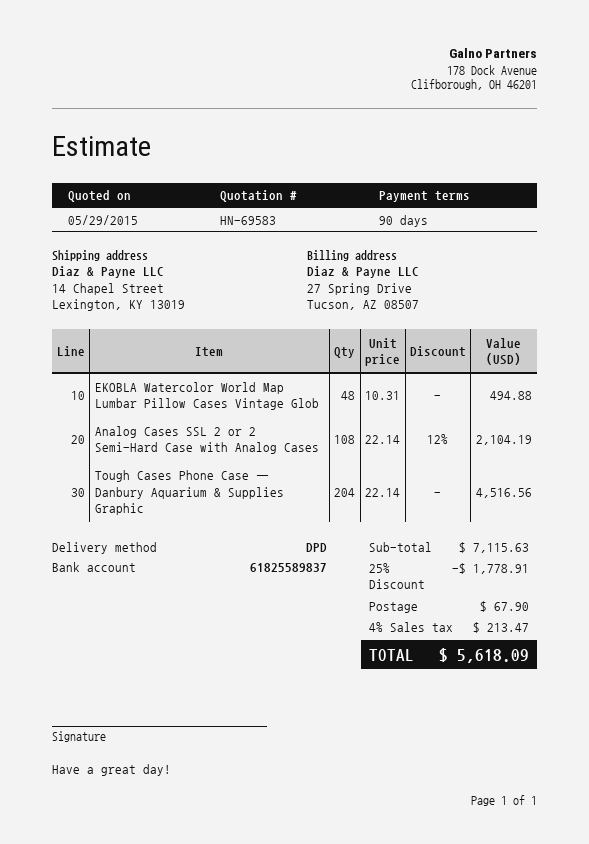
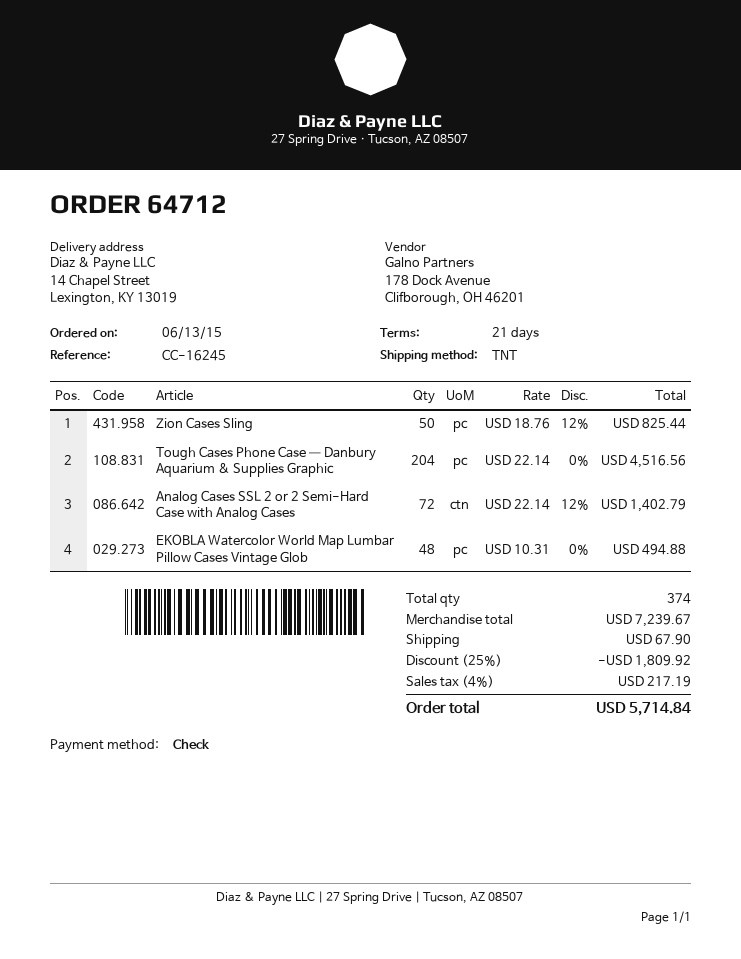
payment terms: 90 days -> 21 days
shipping method: DPD -> TNT
Analog Cases SSL 2 or 2 Semi-Hard Case with Analog Cases: 108 x 22.14 - 12% = 2104.19 -> 72 x 22.14 - 12% = 1402.79
Zion Cases Sling: none -> 50 x 18.76 - 12% = 825.44
subtotal: 7115.63 -> 7239.67
discount: 25% = 1778.91 -> 25% = 1809.92
tax: 4% = 213.47 -> 4% = 217.19
total: 5618.09 -> 5714.84

